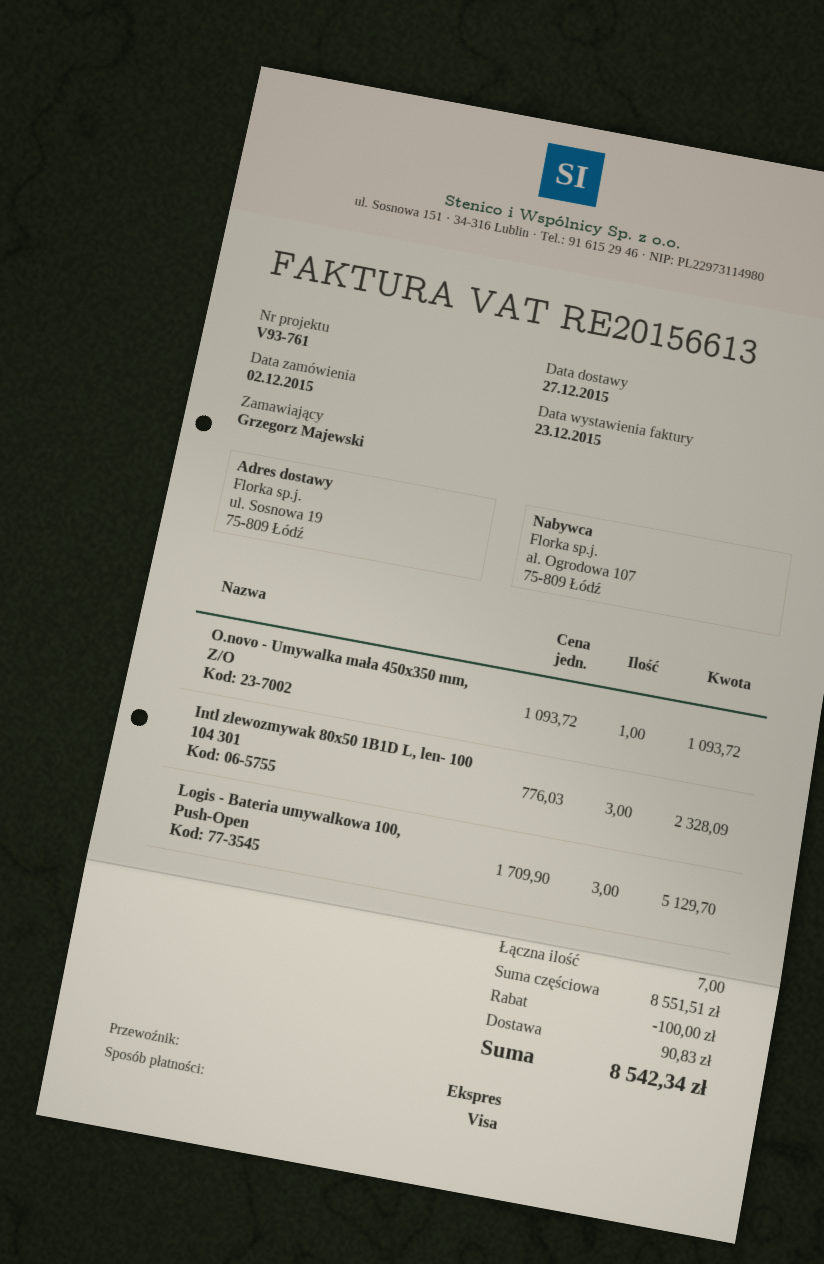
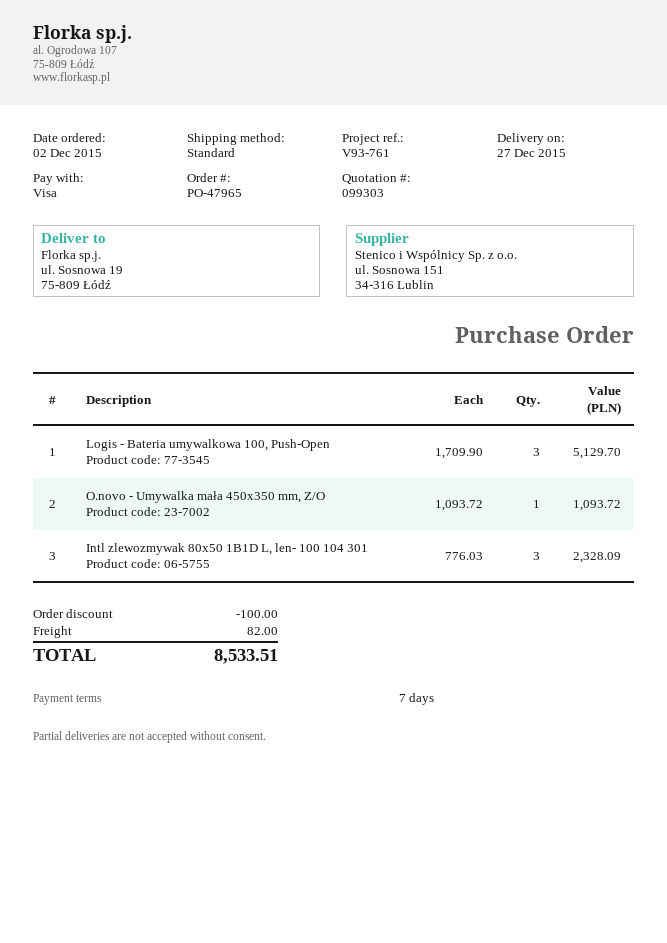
shipping method: express -> standard
shipping: 90.83 -> 82.00
total: 8542.34 -> 8533.51

